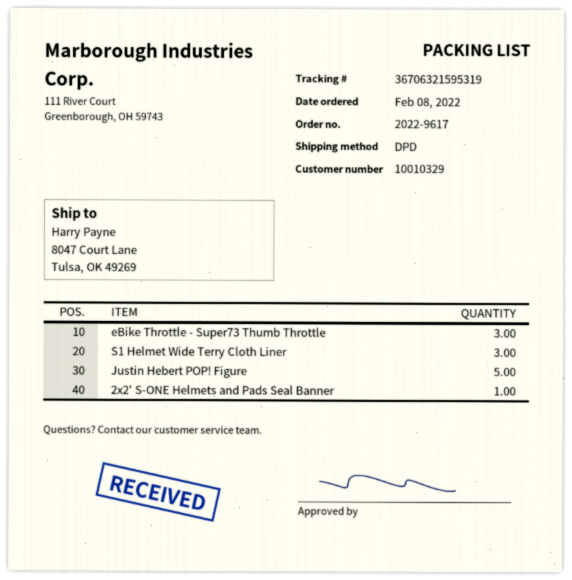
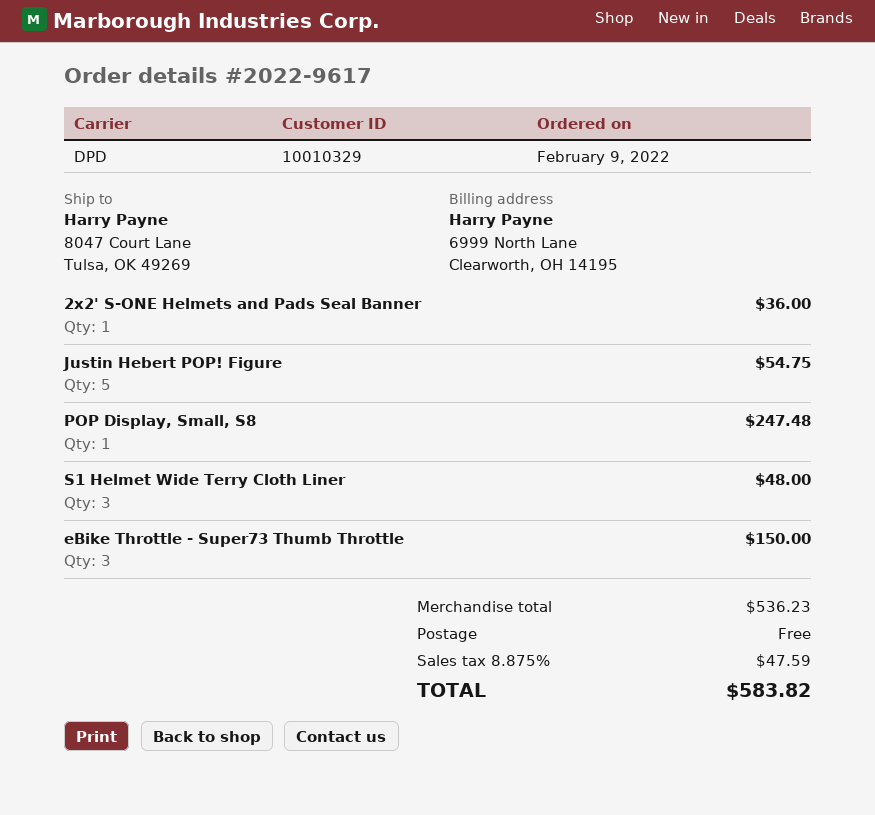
order date: 2022-02-08 -> 2022-02-09
POP Display, Small, S8: none -> 1

